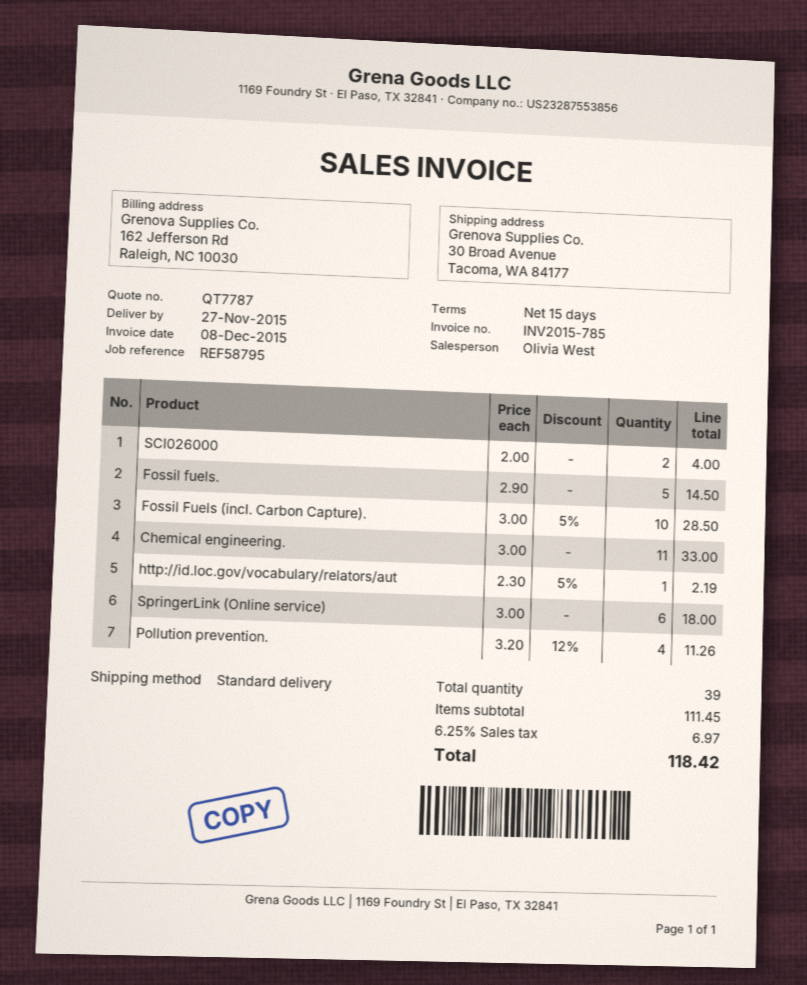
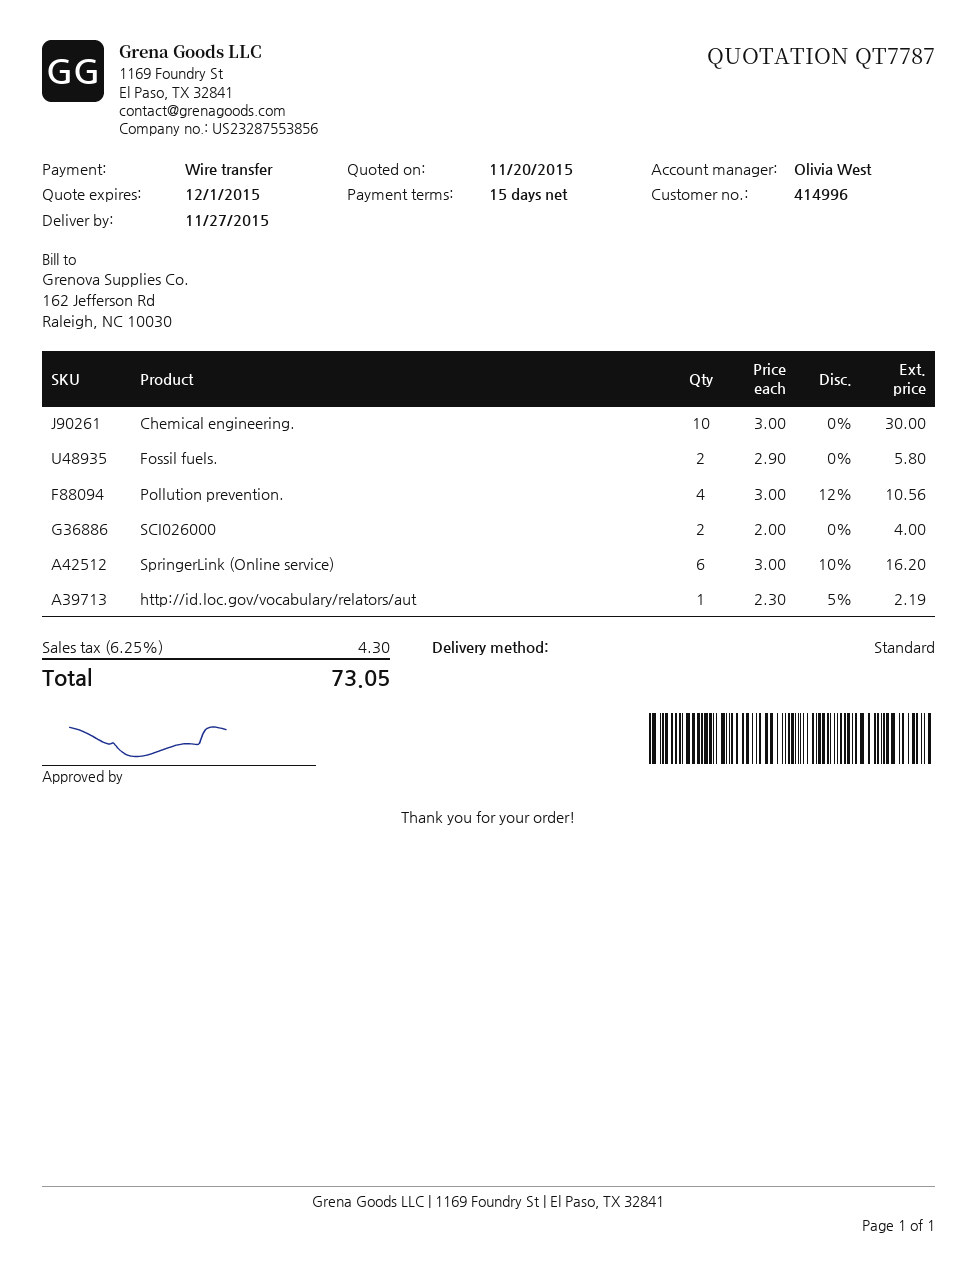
Fossil fuels.: 5 x 2.90 = 14.50 -> 2 x 2.90 = 5.80
Fossil Fuels (incl. Carbon Capture).: 10 x 3.00 - 5% = 28.50 -> none
Chemical engineering.: 11 x 3.00 = 33.00 -> 10 x 3.00 = 30.00
SpringerLink (Online service): 6 x 3.00 = 18.00 -> 6 x 3.00 - 10% = 16.20
Pollution prevention.: 4 x 3.20 - 12% = 11.26 -> 4 x 3.00 - 12% = 10.56
tax: 6.25% = 6.97 -> 6.25% = 4.30
total: 118.42 -> 73.05

